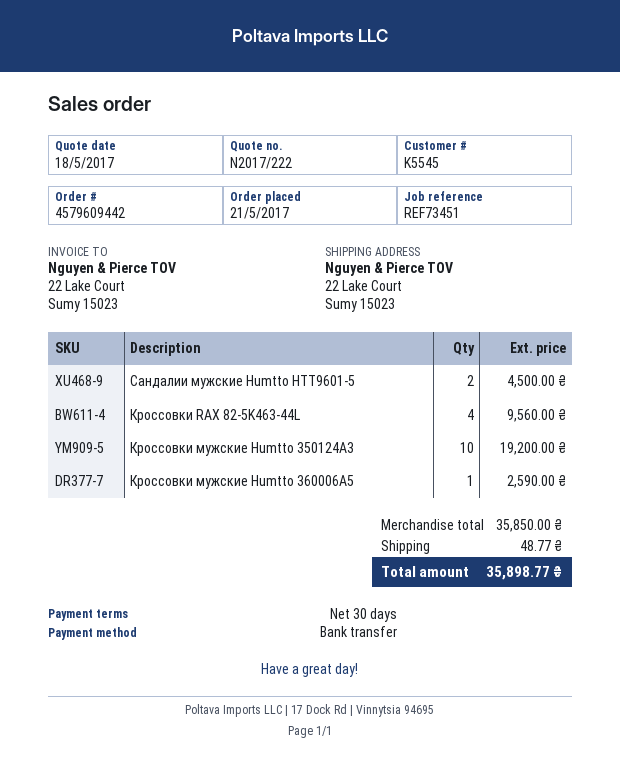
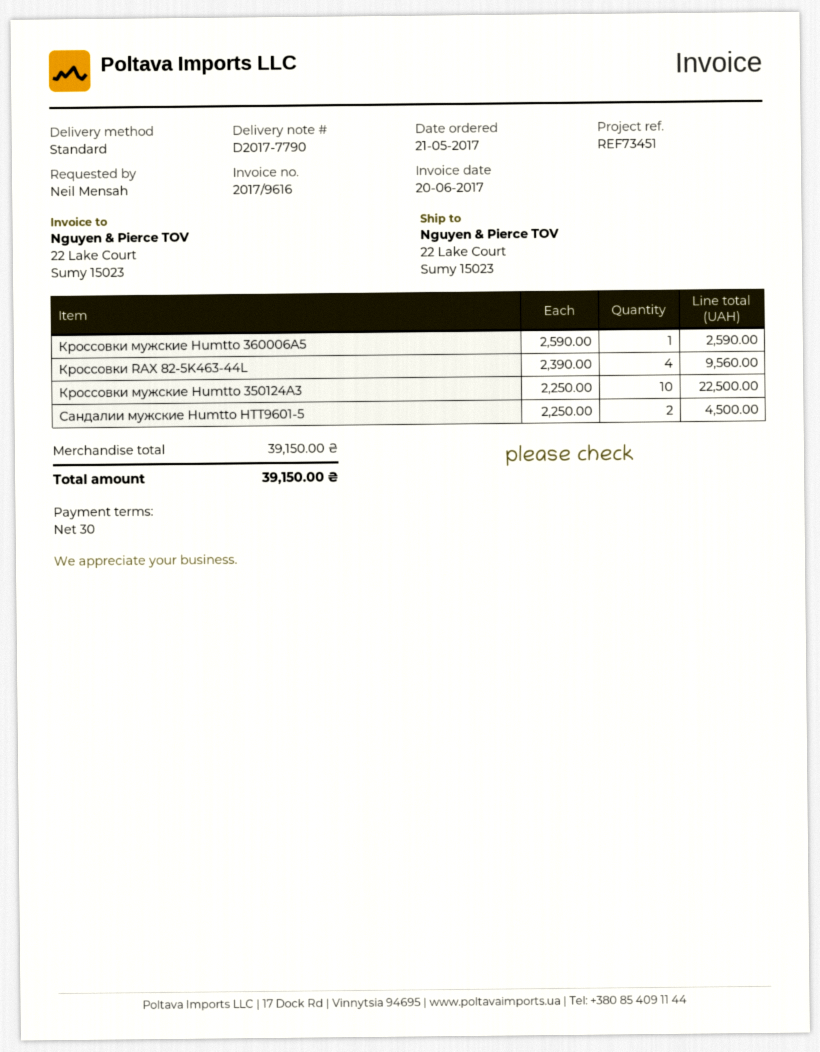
Кроссовки мужские Humtto 350124A3: 10 for 19200.00 -> 10 for 22500.00
subtotal: 35850.00 -> 39150.00
shipping: 48.77 -> none
total: 35898.77 -> 39150.00

